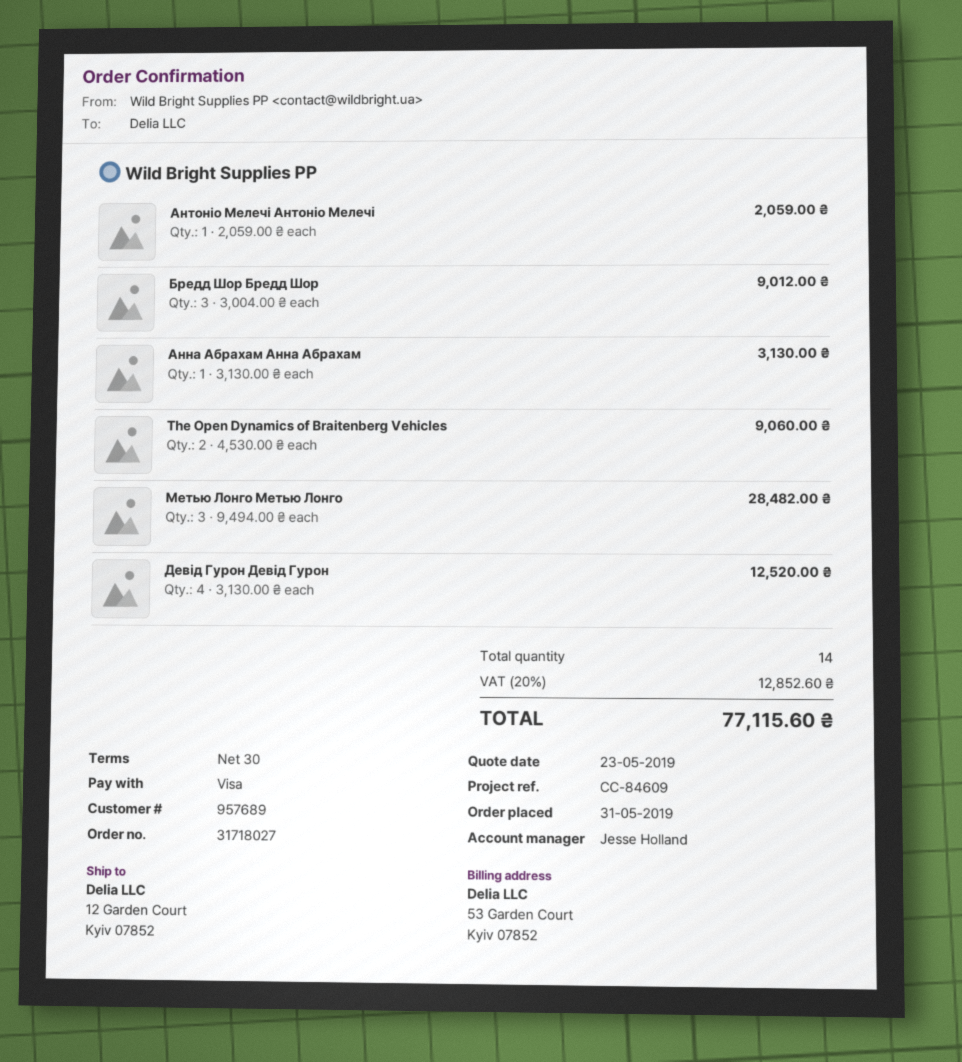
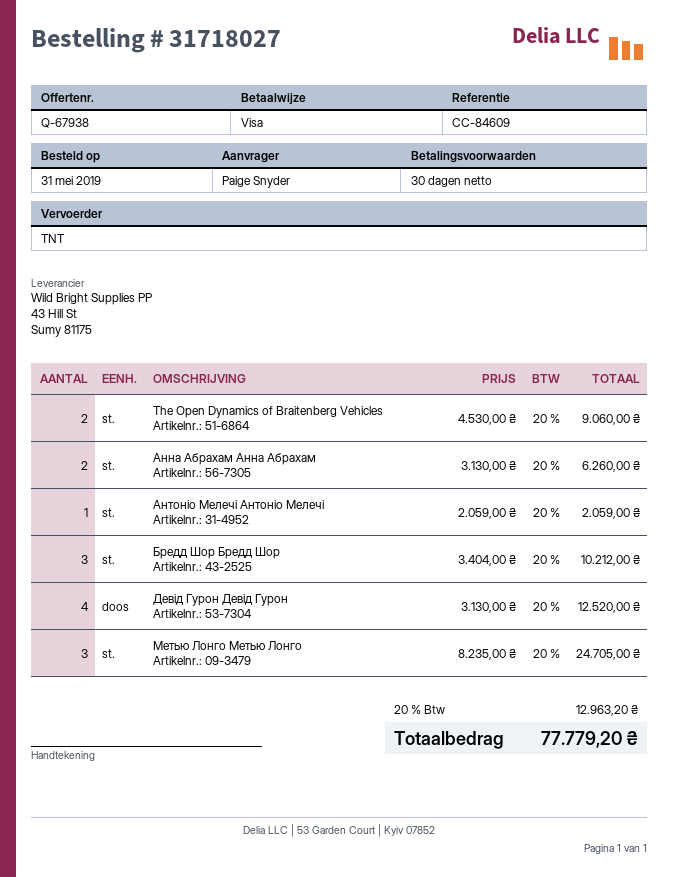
Бредд Шор Бредд Шор: 3 x 3004.00 = 9012.00 -> 3 x 3404.00 = 10212.00
Анна Абрахам Анна Абрахам: 1 x 3130.00 = 3130.00 -> 2 x 3130.00 = 6260.00
Метью Лонго Метью Лонго: 3 x 9494.00 = 28482.00 -> 3 x 8235.00 = 24705.00
tax: 20% = 12852.60 -> 20% = 12963.20
total: 77115.60 -> 77779.20

